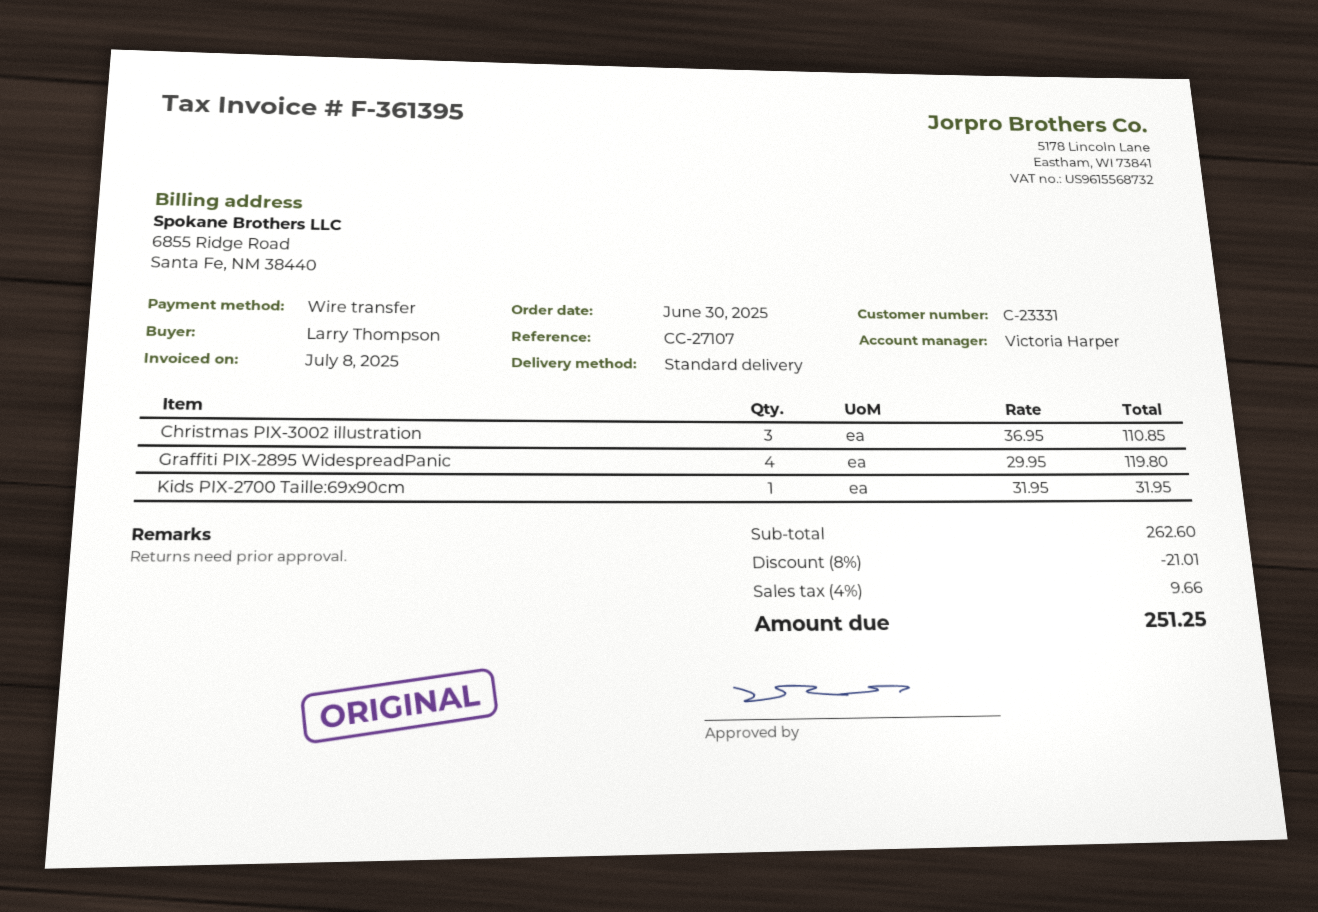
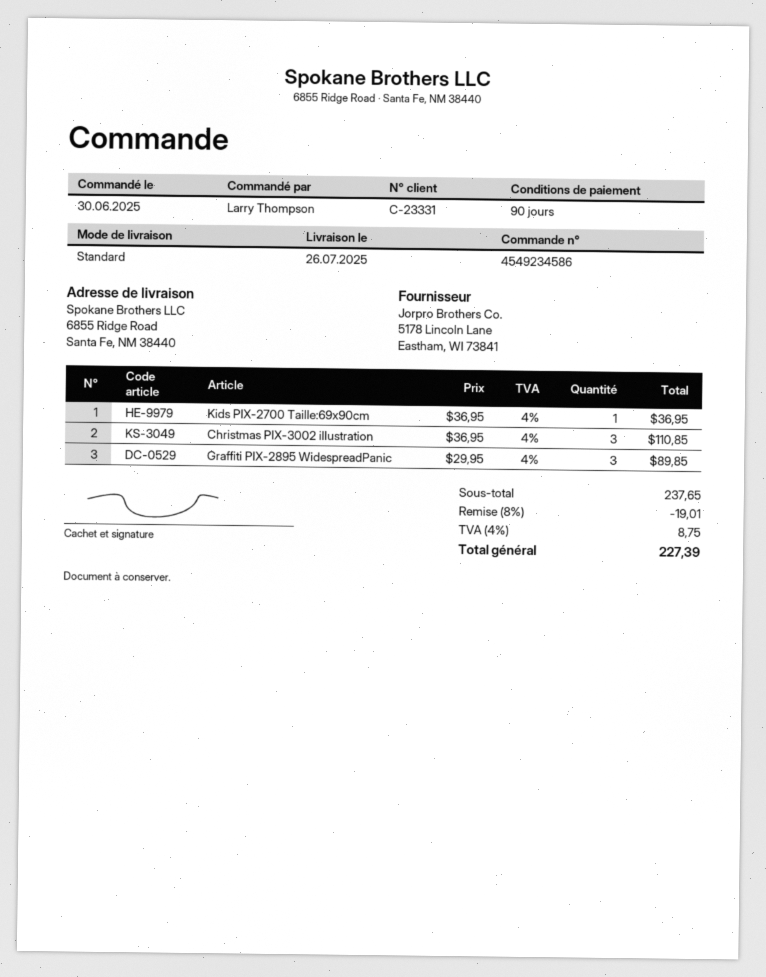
Graffiti PIX-2895 WidespreadPanic: 4 x 29.95 = 119.80 -> 3 x 29.95 = 89.85
Kids PIX-2700 Taille:69x90cm: 1 x 31.95 = 31.95 -> 1 x 36.95 = 36.95
subtotal: 262.60 -> 237.65
discount: 8% = 21.01 -> 8% = 19.01
tax: 4% = 9.66 -> 4% = 8.75
total: 251.25 -> 227.39

